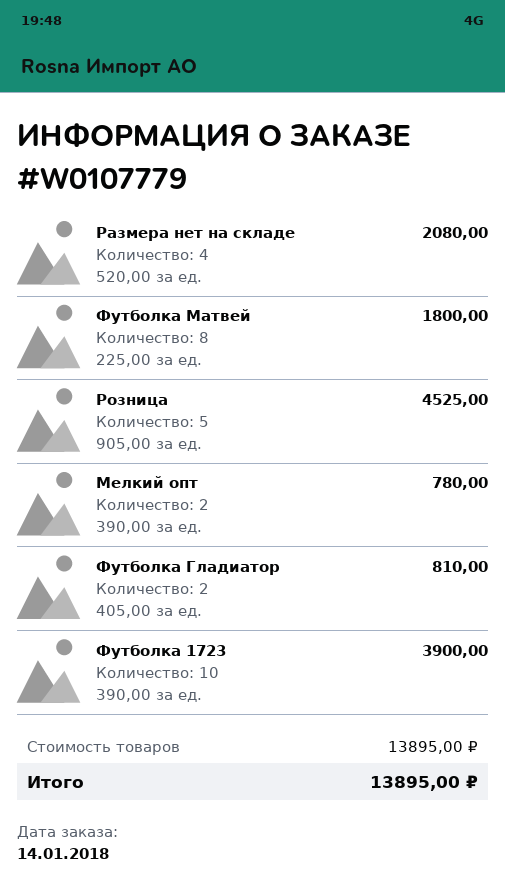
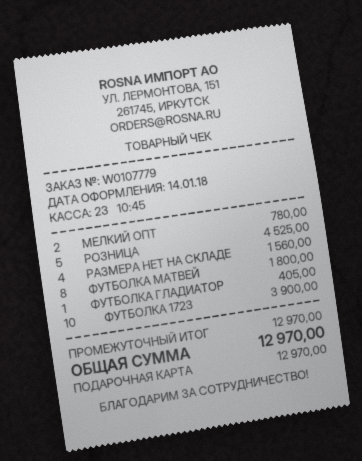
Размера нет на складе: 4 for 2080.00 -> 4 for 1560.00
Футболка Гладиатор: 2 for 810.00 -> 1 for 405.00
subtotal: 13895.00 -> 12970.00
total: 13895.00 -> 12970.00

